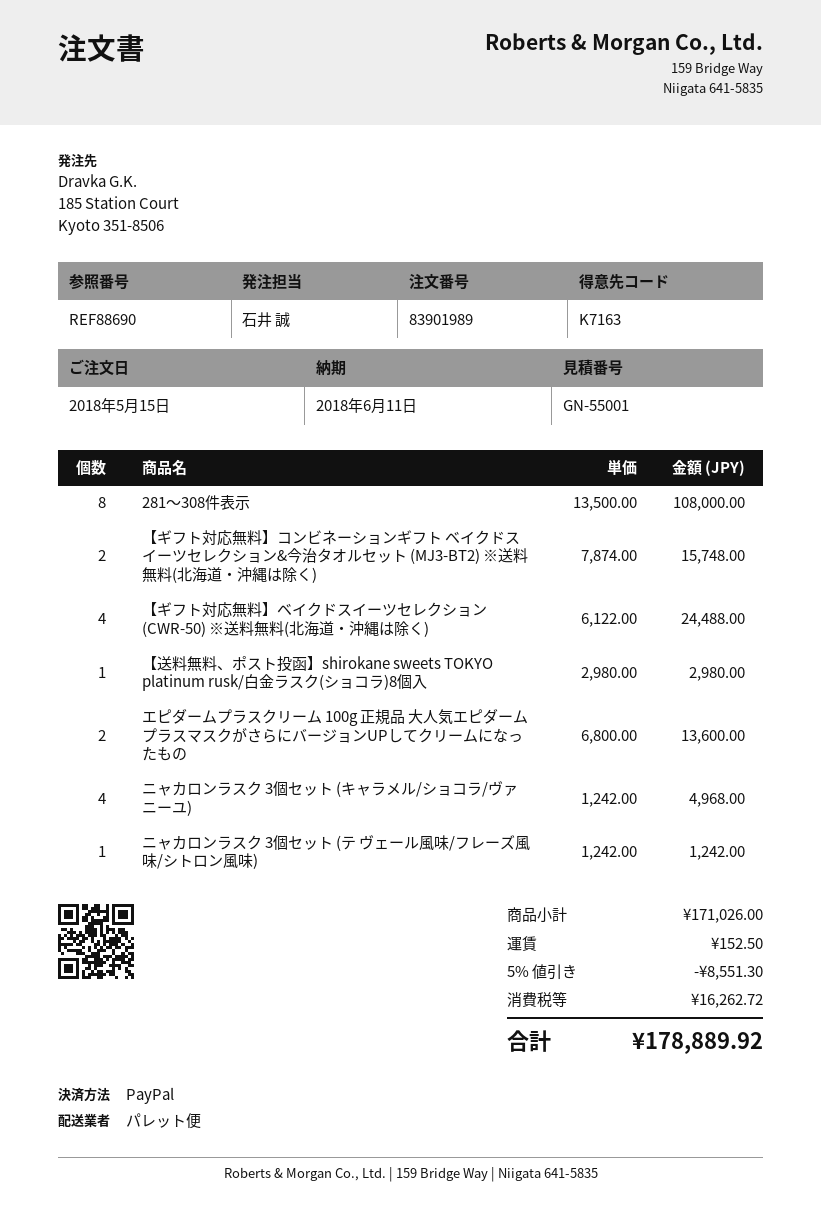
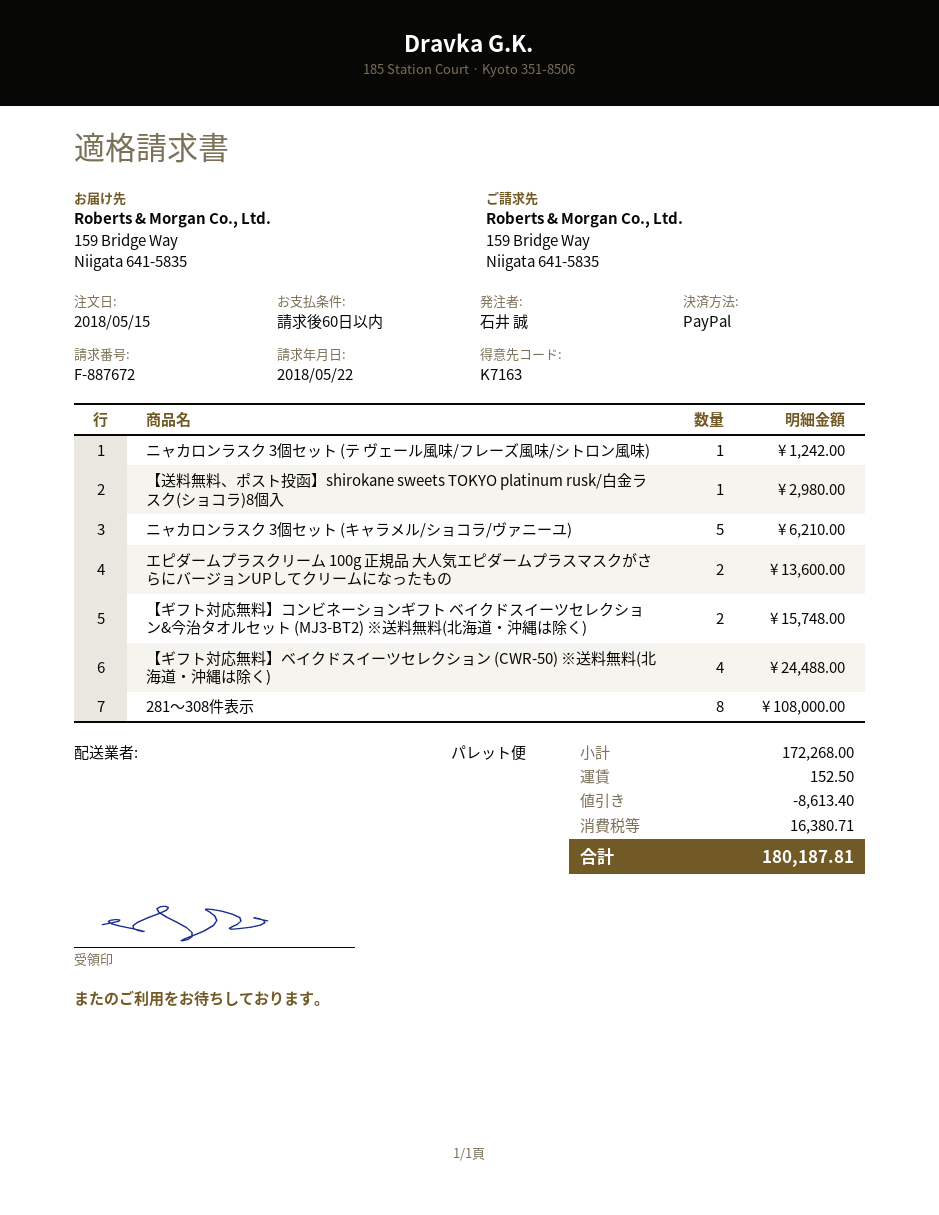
ニャカロンラスク 3個セット (キャラメル/ショコラ/ヴァニーユ): 4 for 4968.00 -> 5 for 6210.00
subtotal: 171026.00 -> 172268.00
discount: 8551.30 -> 8613.40
tax: 16262.72 -> 16380.71
total: 178889.92 -> 180187.81

